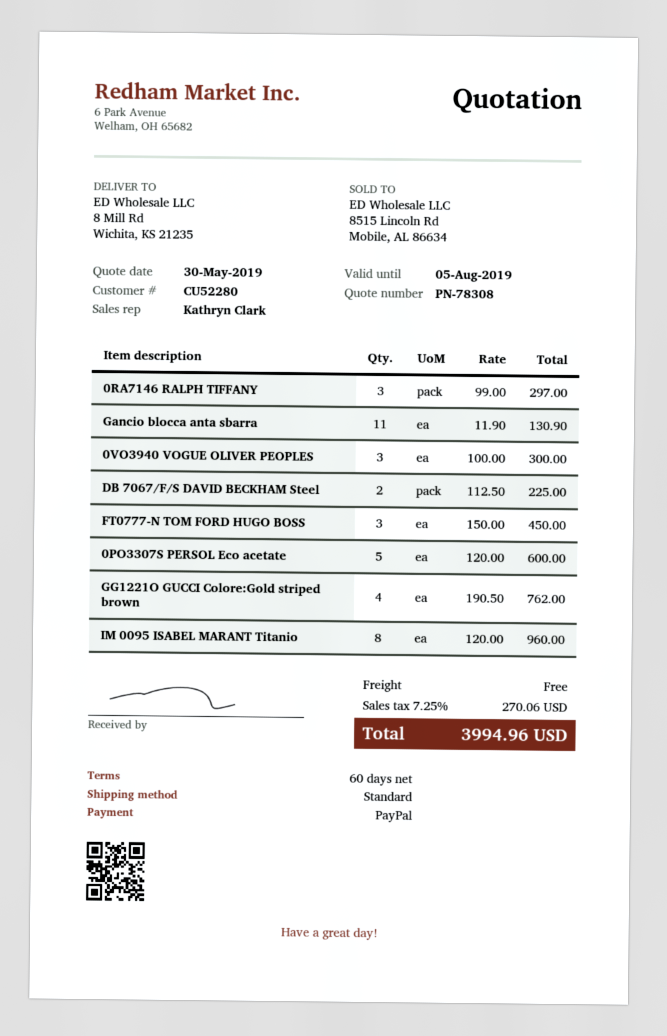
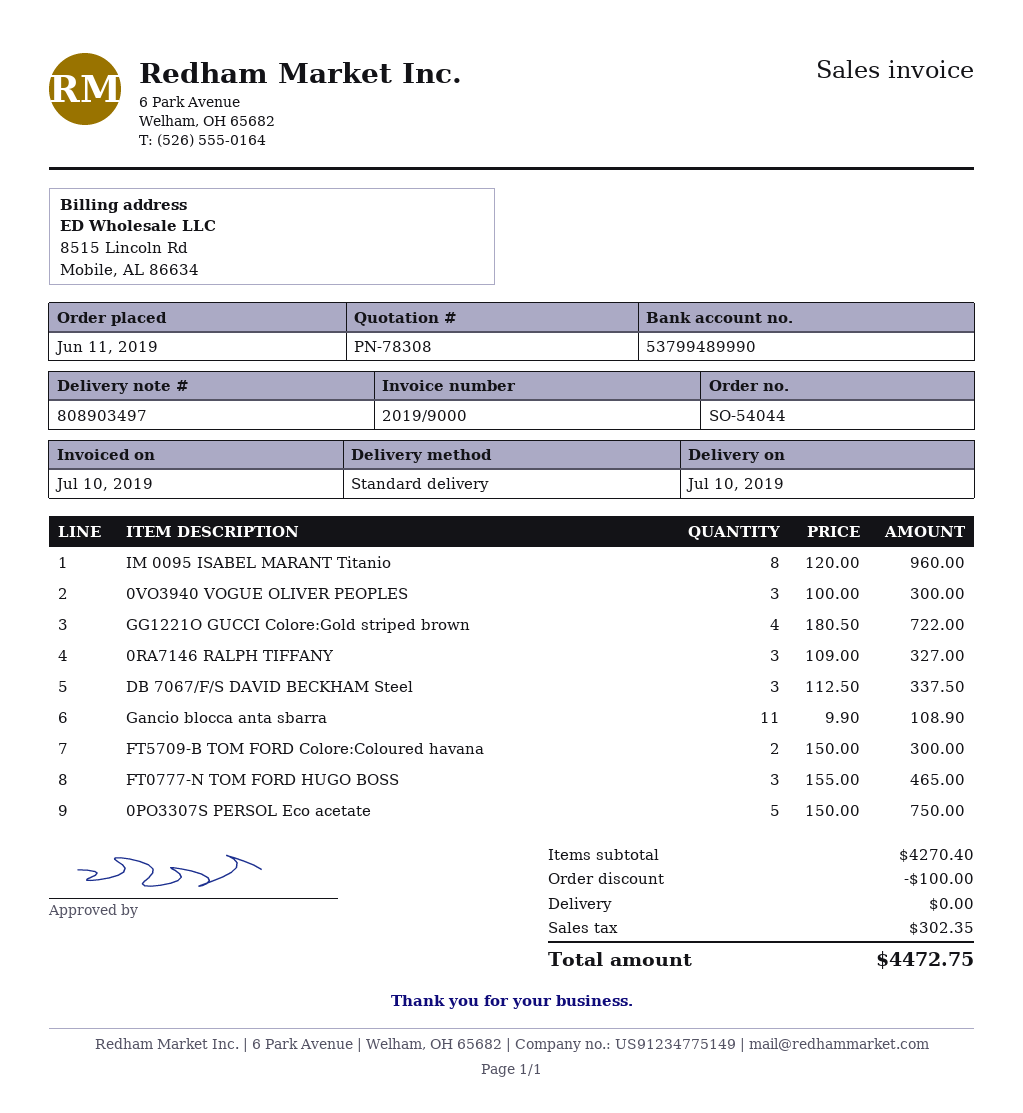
0RA7146 RALPH TIFFANY: 3 x 99.00 = 297.00 -> 3 x 109.00 = 327.00
Gancio blocca anta sbarra: 11 x 11.90 = 130.90 -> 11 x 9.90 = 108.90
DB 7067/F/S DAVID BECKHAM Steel: 2 x 112.50 = 225.00 -> 3 x 112.50 = 337.50
FT0777-N TOM FORD HUGO BOSS: 3 x 150.00 = 450.00 -> 3 x 155.00 = 465.00
0PO3307S PERSOL Eco acetate: 5 x 120.00 = 600.00 -> 5 x 150.00 = 750.00
GG1221O GUCCI Colore:Gold striped brown: 4 x 190.50 = 762.00 -> 4 x 180.50 = 722.00
FT5709-B TOM FORD Colore:Coloured havana: none -> 2 x 150.00 = 300.00
discount: none -> 100.00
tax: 270.06 -> 302.35
total: 3994.96 -> 4472.75

